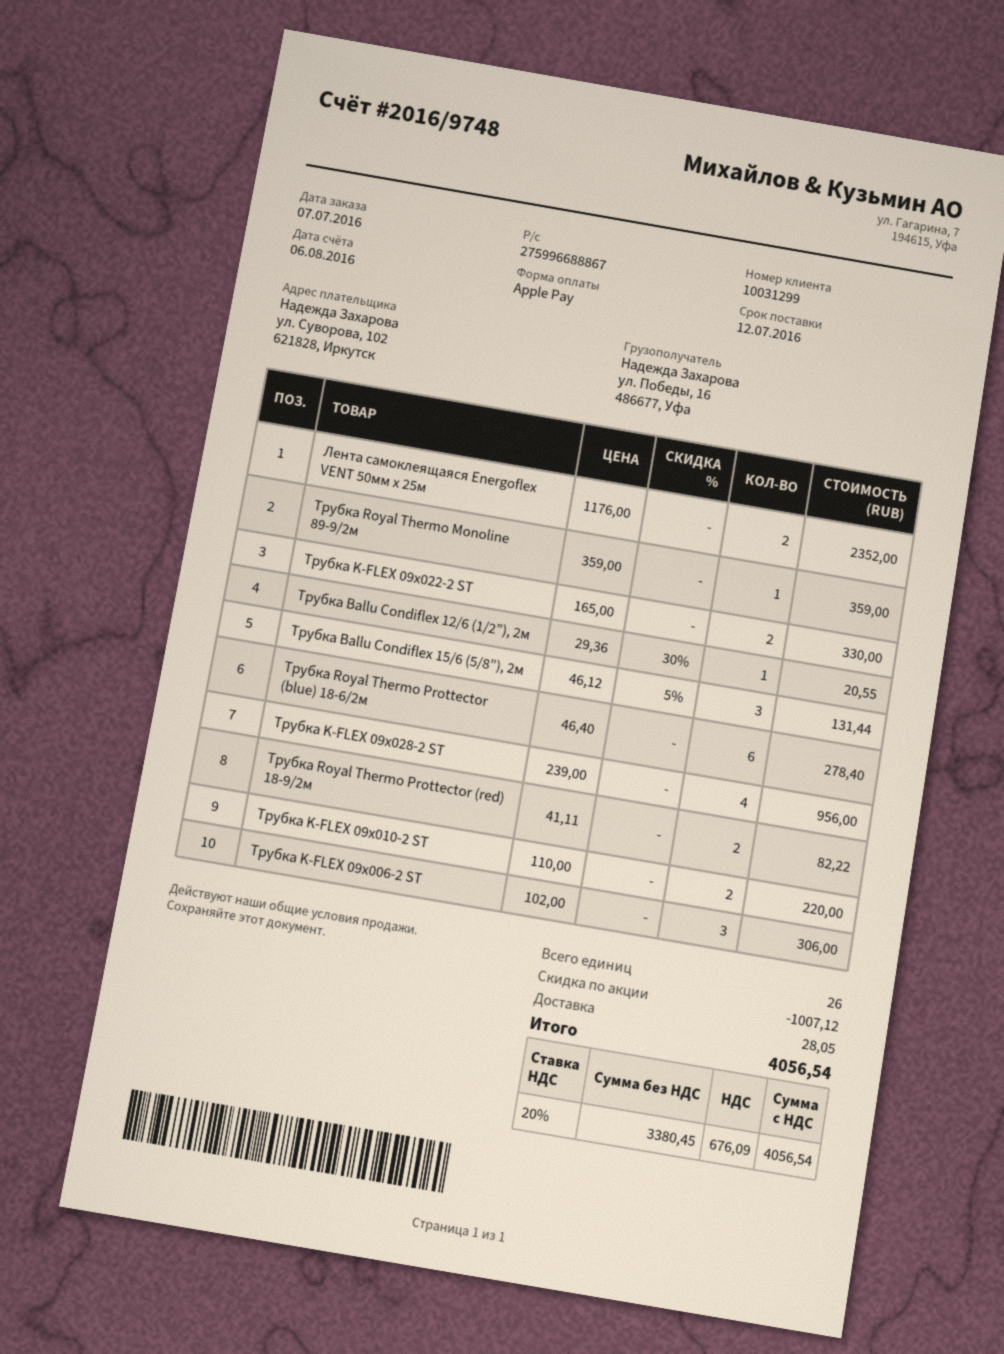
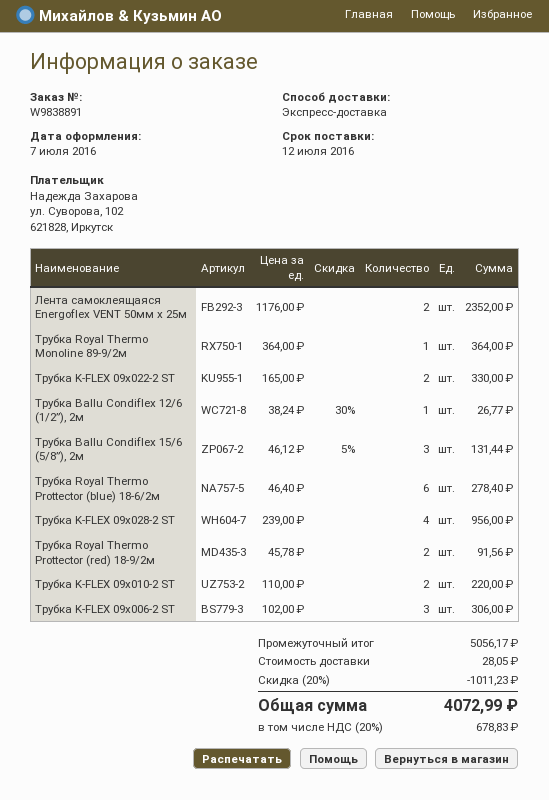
Трубка Royal Thermo Monoline 89-9/2м: 1 x 359.00 = 359.00 -> 1 x 364.00 = 364.00
Трубка Ballu Condiflex 12/6 (1/2”), 2м: 1 x 29.36 - 30% = 20.55 -> 1 x 38.24 - 30% = 26.77
Трубка Royal Thermo Prottector (red) 18-9/2м: 2 x 41.11 = 82.22 -> 2 x 45.78 = 91.56
discount: 1007.12 -> 1011.23
tax: 20% = 676.09 -> 20% = 678.83
total: 4056.54 -> 4072.99

